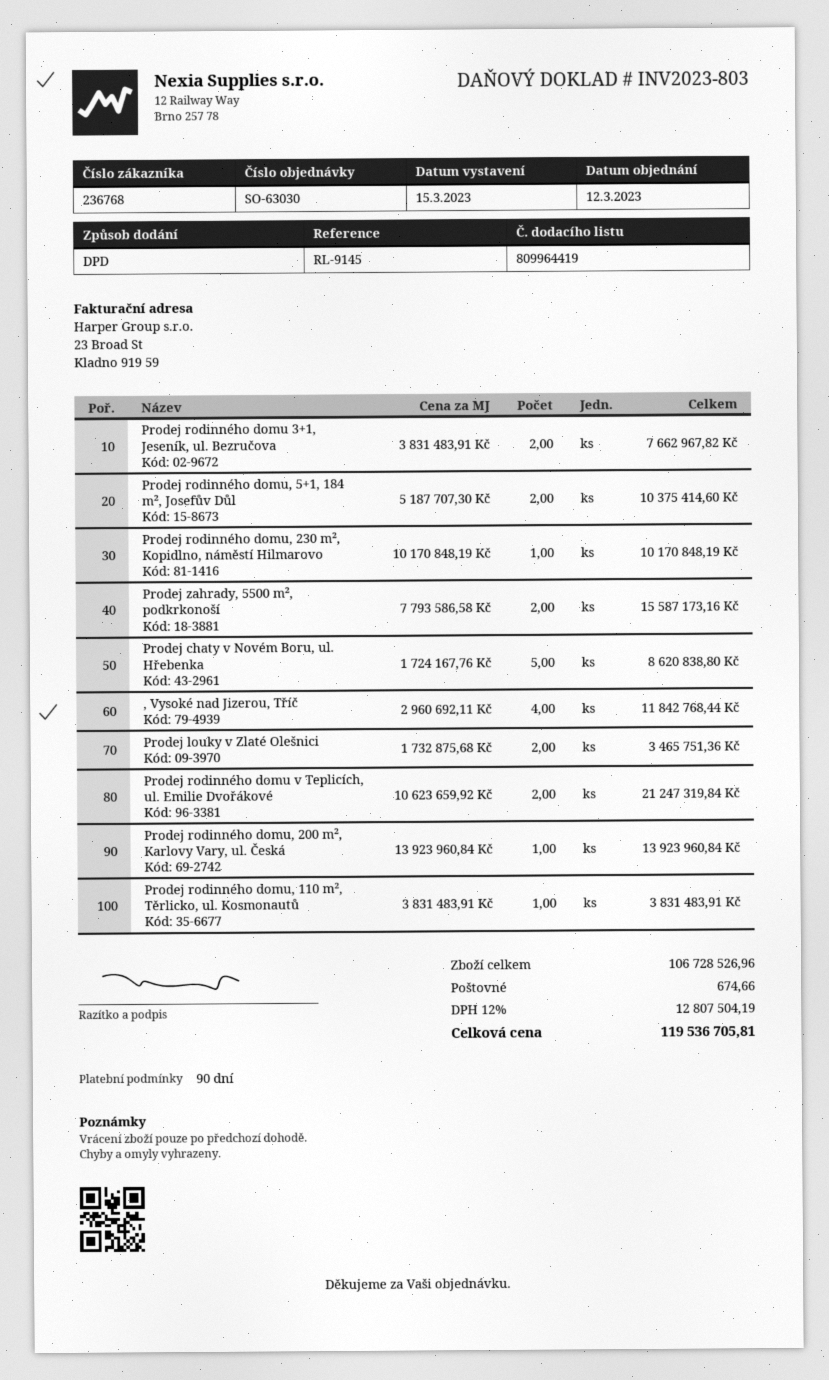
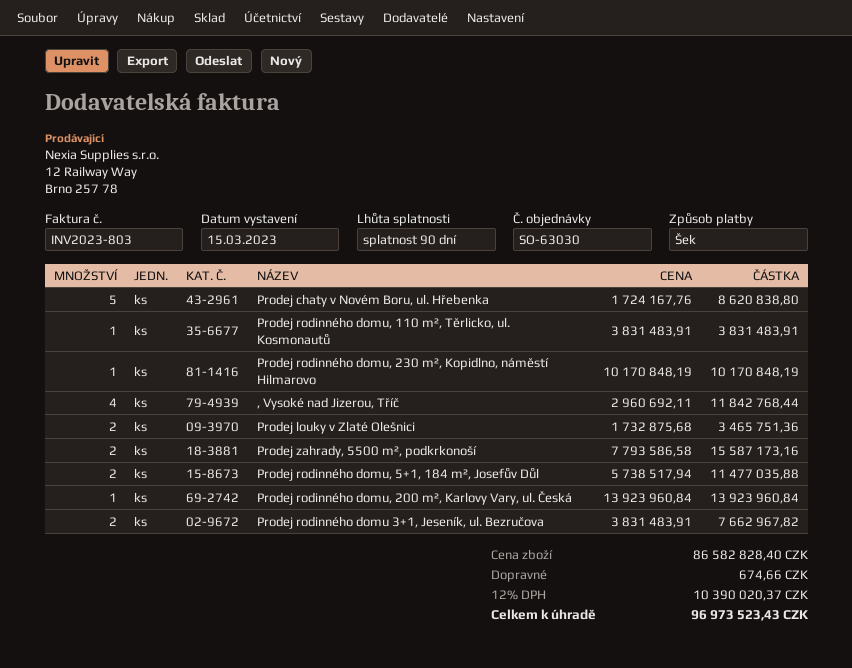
Prodej rodinného domu, 5+1, 184 m², Josefův Důl: 2 x 5187707.30 = 10375414.60 -> 2 x 5738517.94 = 11477035.88
Prodej rodinného domu v Teplicích, ul. Emilie Dvořákové: 2 x 10623659.92 = 21247319.84 -> none
subtotal: 106728526.96 -> 86582828.40
tax: 12% = 12807504.19 -> 12% = 10390020.37
total: 119536705.81 -> 96973523.43

